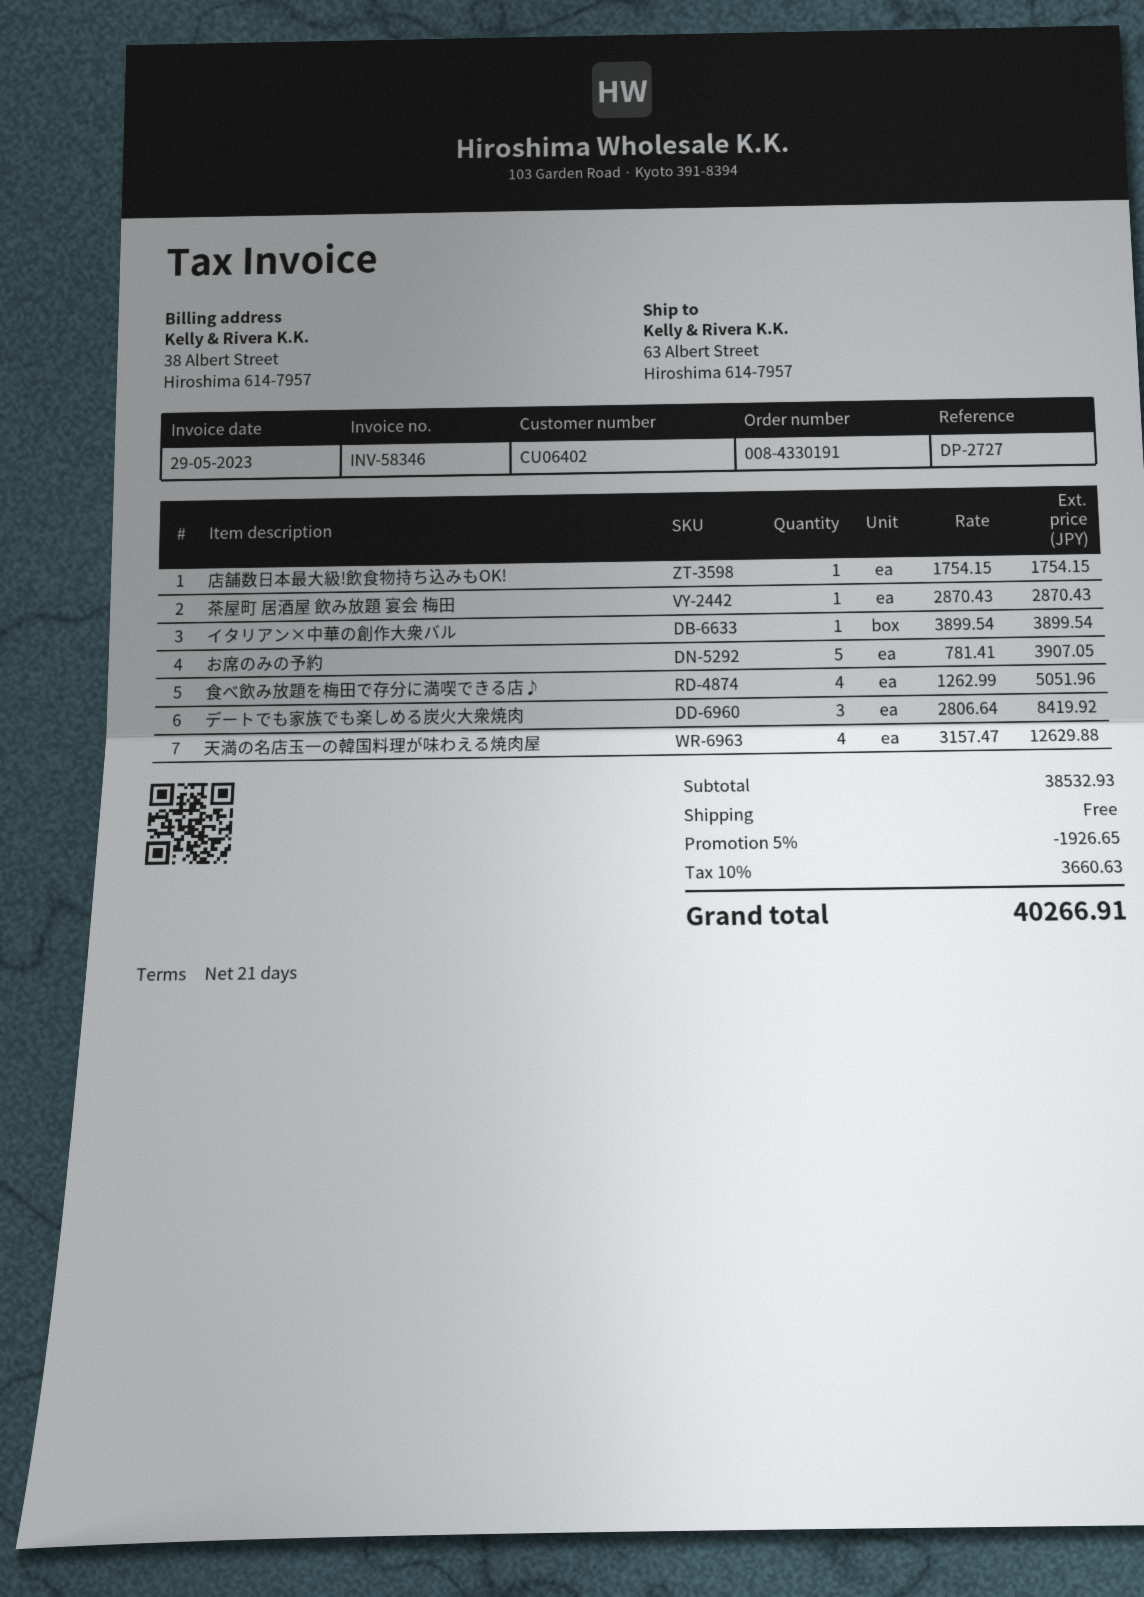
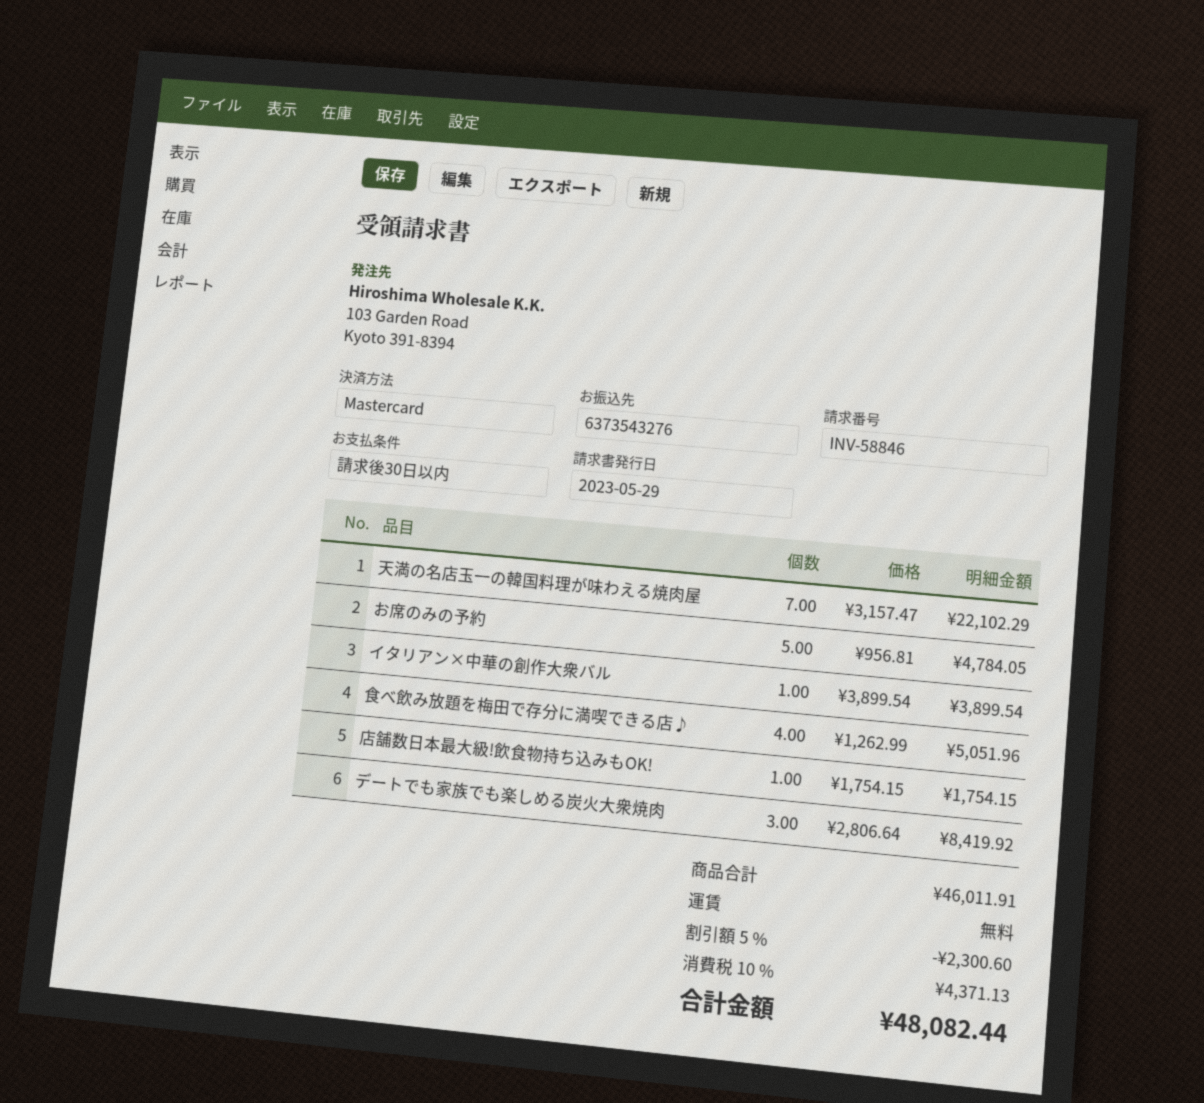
invoice number: INV-58346 -> INV-58846
payment terms: 21 days -> 30 days
茶屋町 居酒屋 飲み放題 宴会 梅田: 1 x 2870.43 = 2870.43 -> none
お席のみの予約: 5 x 781.41 = 3907.05 -> 5 x 956.81 = 4784.05
天満の名店玉一の韓国料理が味わえる焼肉屋: 4 x 3157.47 = 12629.88 -> 7 x 3157.47 = 22102.29
subtotal: 38532.93 -> 46011.91
discount: 5% = 1926.65 -> 5% = 2300.60
tax: 10% = 3660.63 -> 10% = 4371.13
total: 40266.91 -> 48082.44

